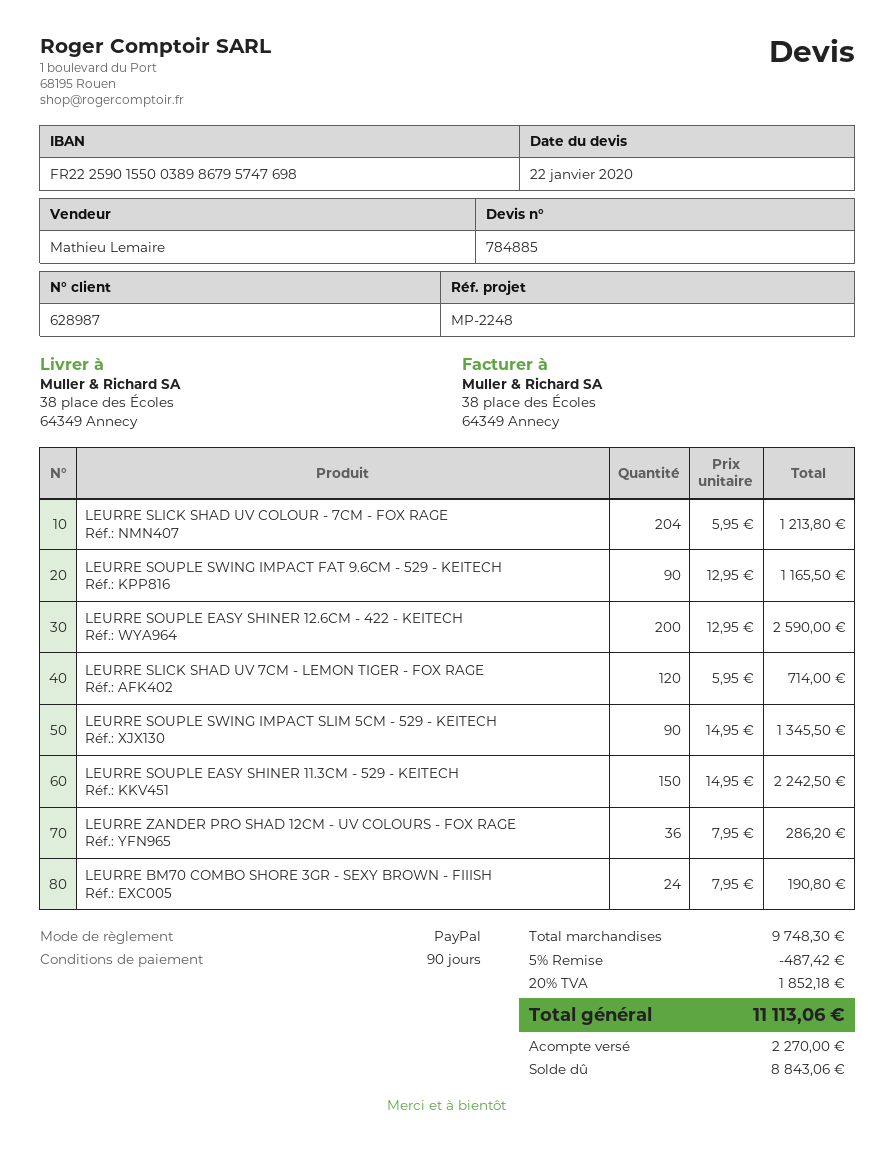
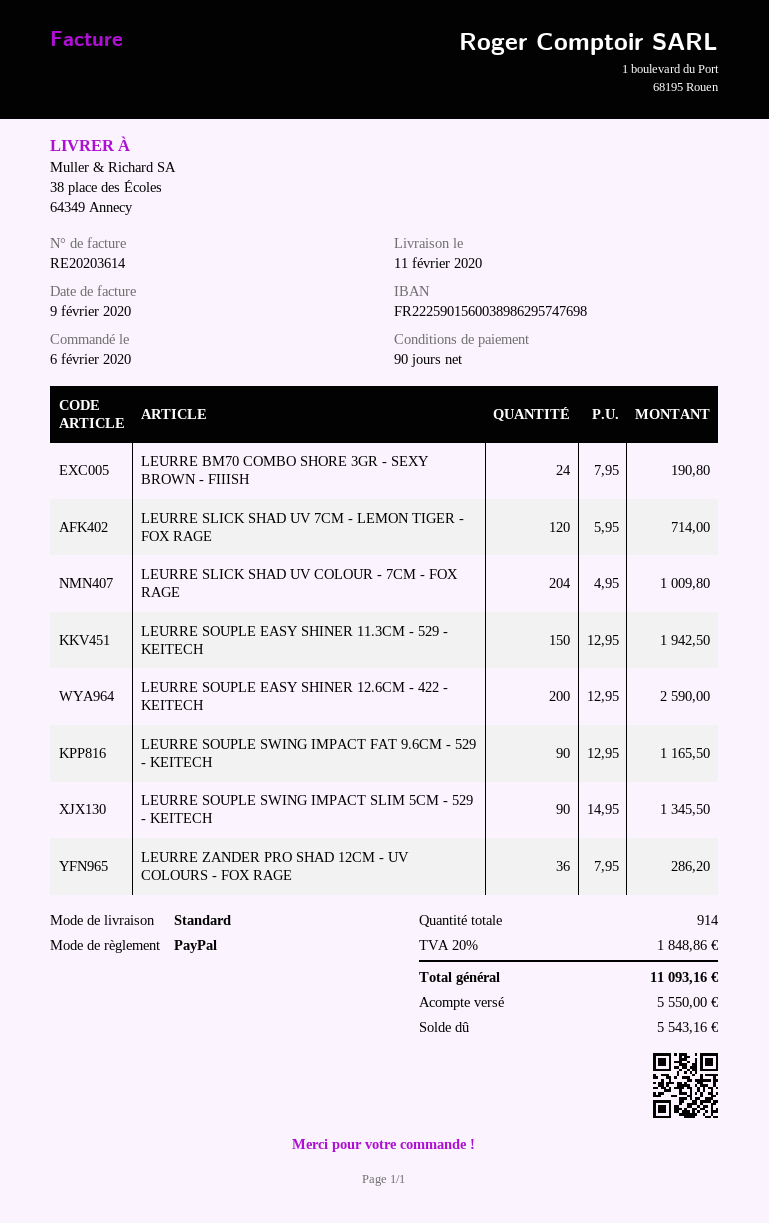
bank account: FR2225901550038986795747698 -> FR2225901560038986295747698
LEURRE SLICK SHAD UV COLOUR - 7CM - FOX RAGE: 204 x 5.95 = 1213.80 -> 204 x 4.95 = 1009.80
LEURRE SOUPLE EASY SHINER 11.3CM - 529 - KEITECH: 150 x 14.95 = 2242.50 -> 150 x 12.95 = 1942.50
discount: 5% = 487.42 -> none
tax: 20% = 1852.18 -> 20% = 1848.86
total: 11113.06 -> 11093.16
deposit: 2270.00 -> 5550.00
balance: 8843.06 -> 5543.16

